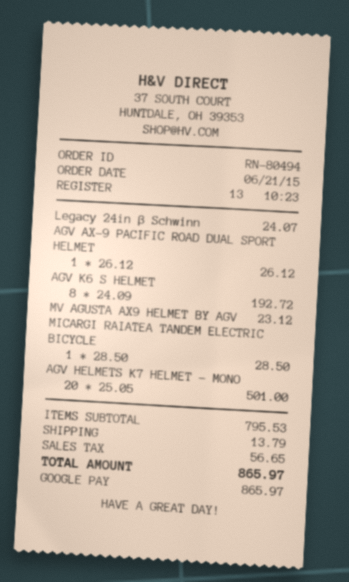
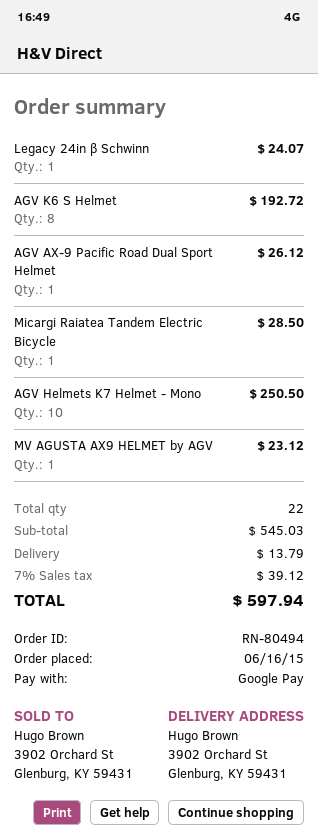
order date: 2015-06-21 -> 2015-06-16
AGV HELMETS K7 HELMET - MONO: 20 for 501.00 -> 10 for 250.50
subtotal: 795.53 -> 545.03
tax: 56.65 -> 39.12
total: 865.97 -> 597.94

